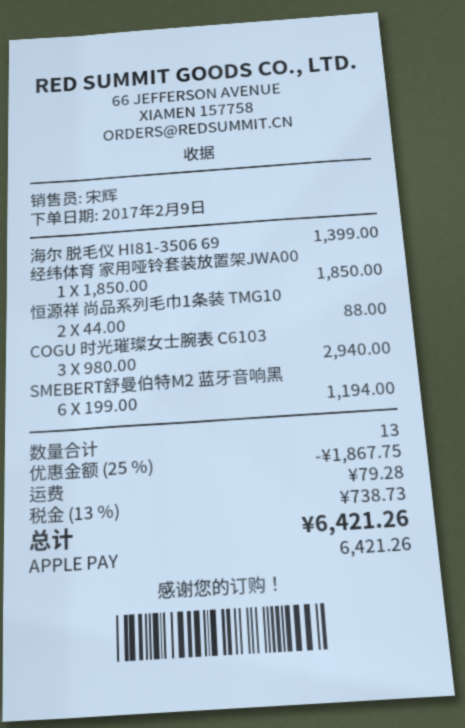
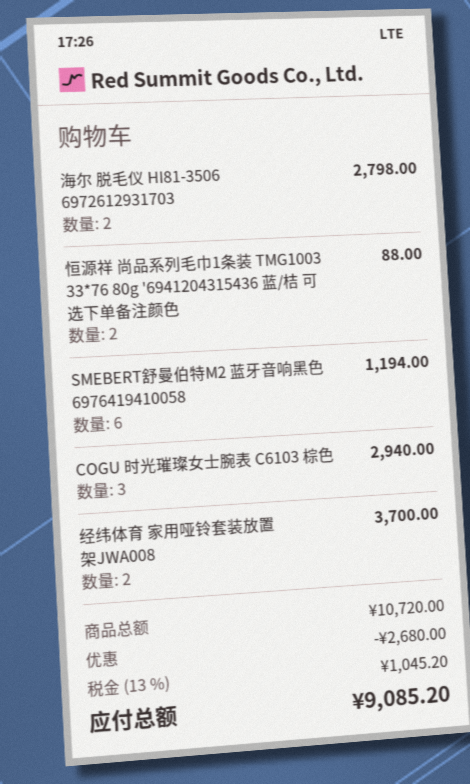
海尔 脱毛仪 HI81-3506 69: 1 for 1399.00 -> 2 for 2798.00
经纬体育 家用哑铃套装放置架JWA00: 1 for 1850.00 -> 2 for 3700.00
discount: 1867.75 -> 2680.00
shipping: 79.28 -> none
tax: 13% = 738.73 -> 13% = 1045.20
total: 6421.26 -> 9085.20

